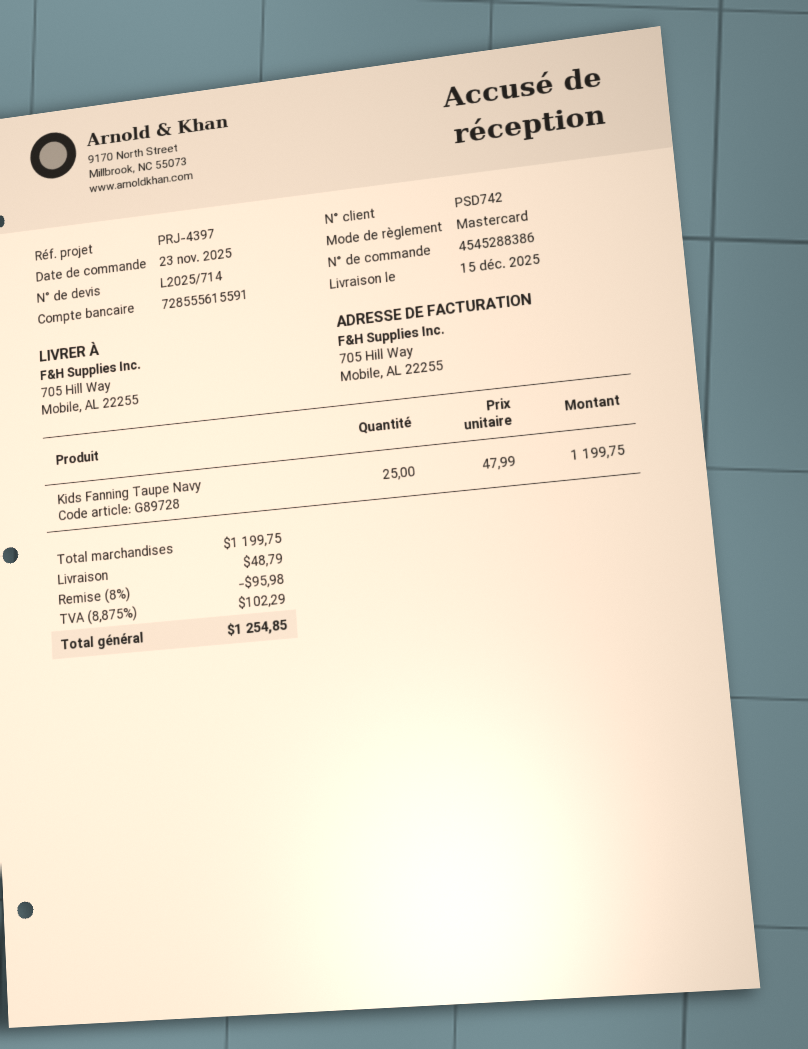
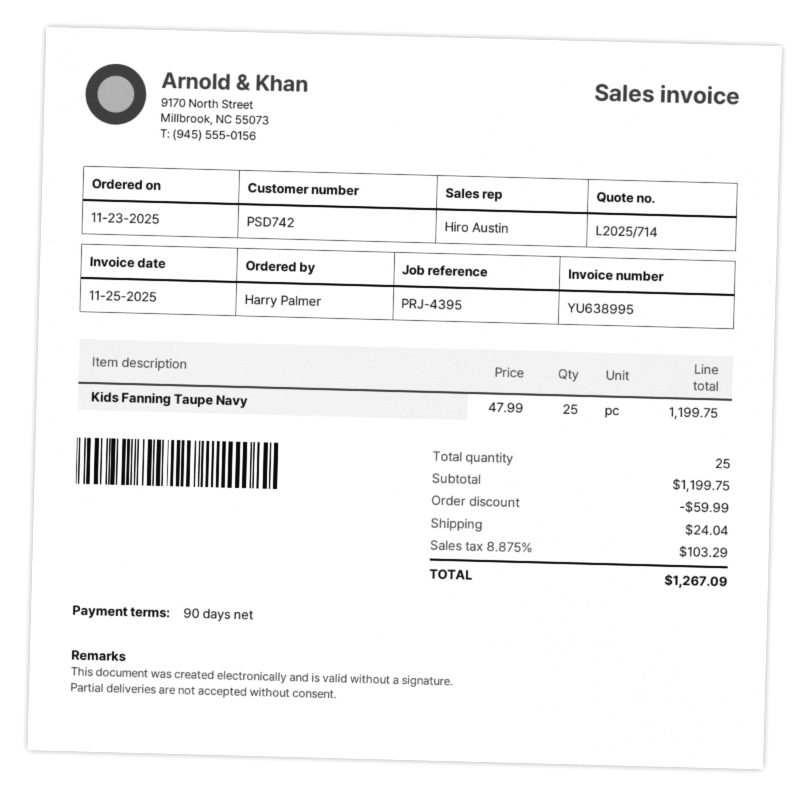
reference: PRJ-4397 -> PRJ-4395
discount: 95.98 -> 59.99
shipping: 48.79 -> 24.04
tax: 8.875% = 102.29 -> 8.875% = 103.29
total: 1254.85 -> 1267.09

